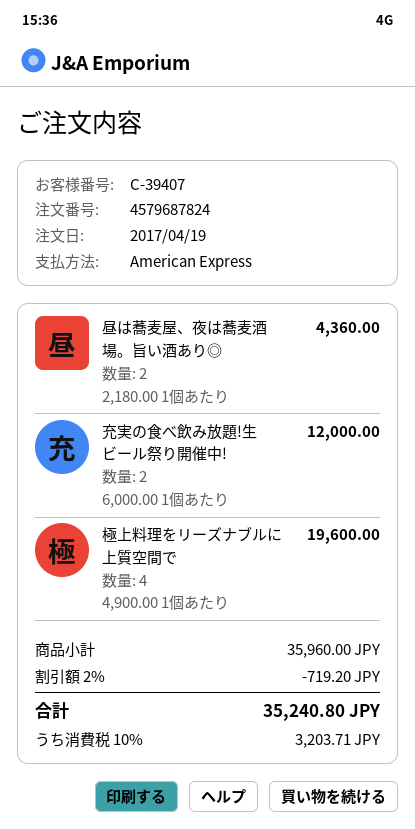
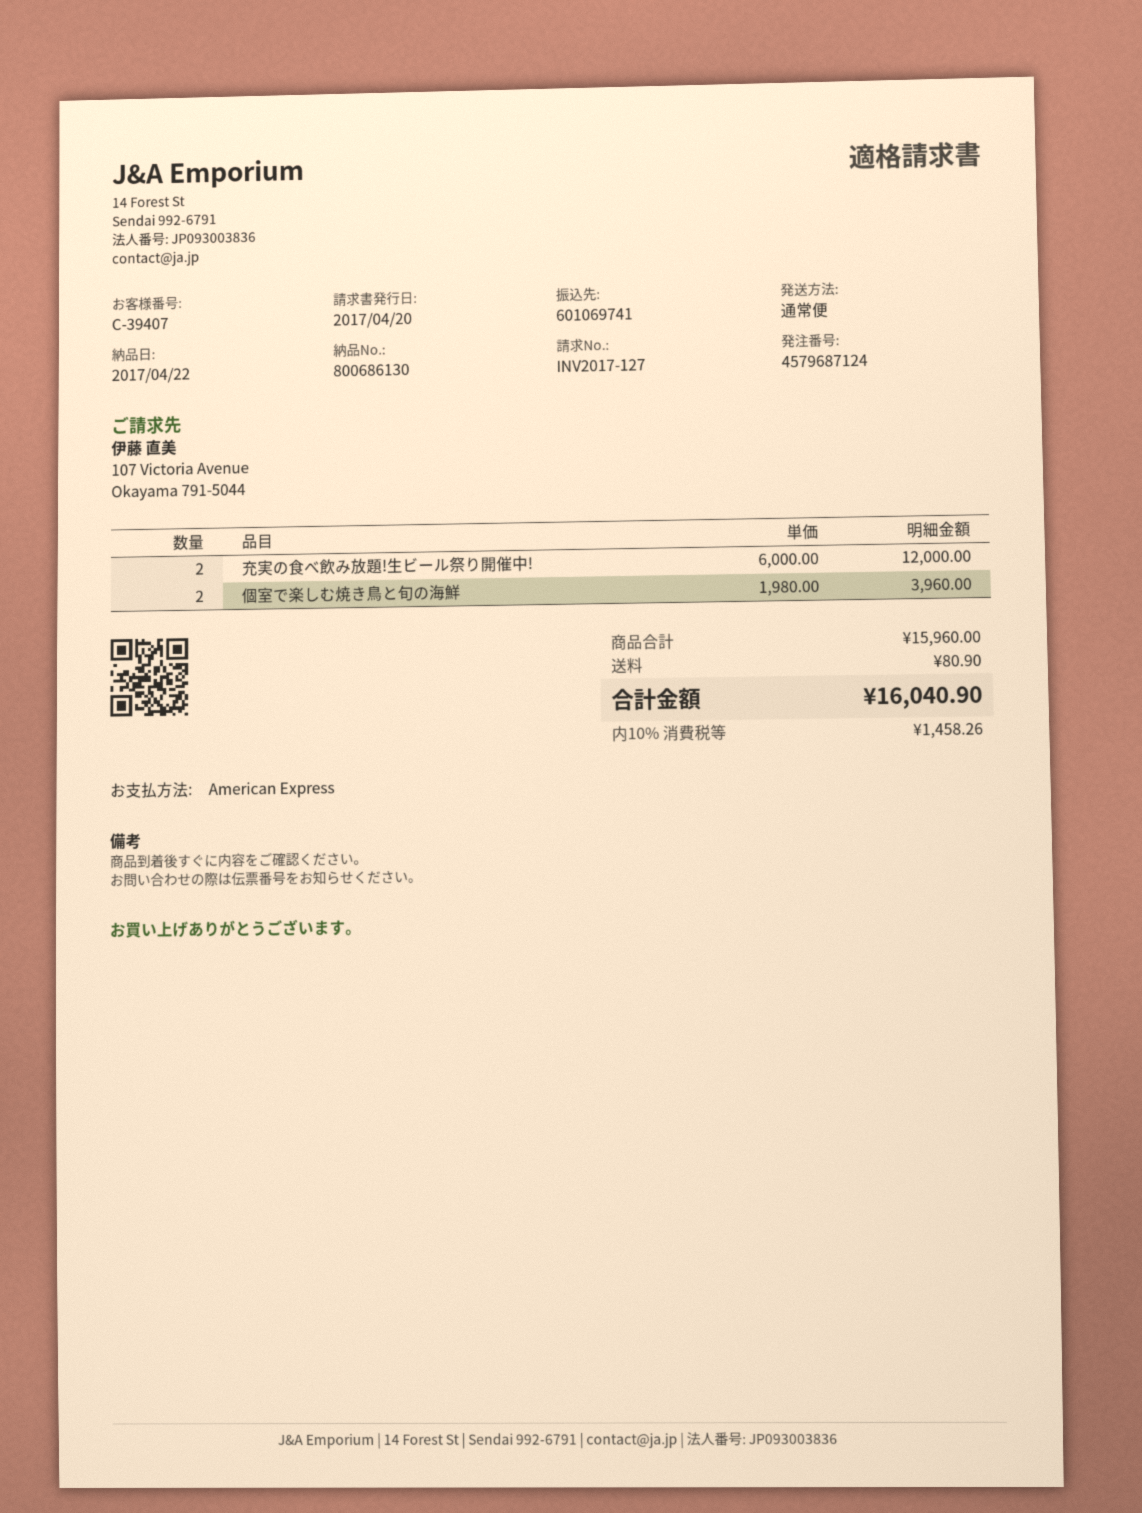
order number: 4579687824 -> 4579687124
昼は蕎麦屋、夜は蕎麦酒場。旨い酒あり◎: 2 x 2180.00 = 4360.00 -> none
極上料理をリーズナブルに上質空間で: 4 x 4900.00 = 19600.00 -> none
個室で楽しむ焼き鳥と旬の海鮮: none -> 2 x 1980.00 = 3960.00
subtotal: 35960.00 -> 15960.00
discount: 2% = 719.20 -> none
shipping: none -> 80.90
tax: 10% = 3203.71 -> 10% = 1458.26
total: 35240.80 -> 16040.90

